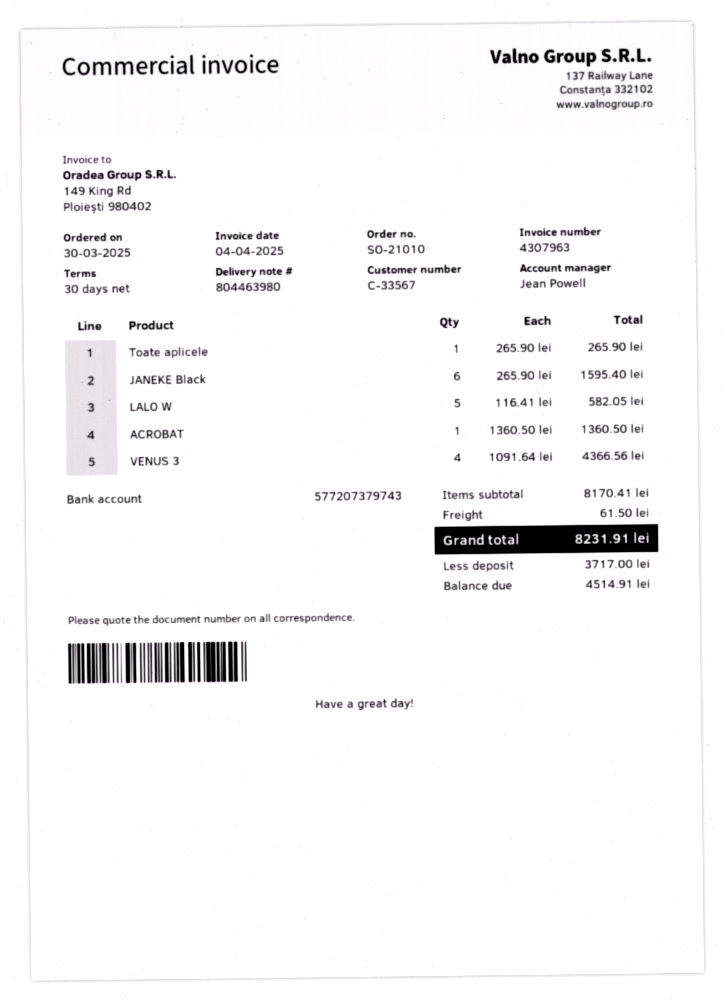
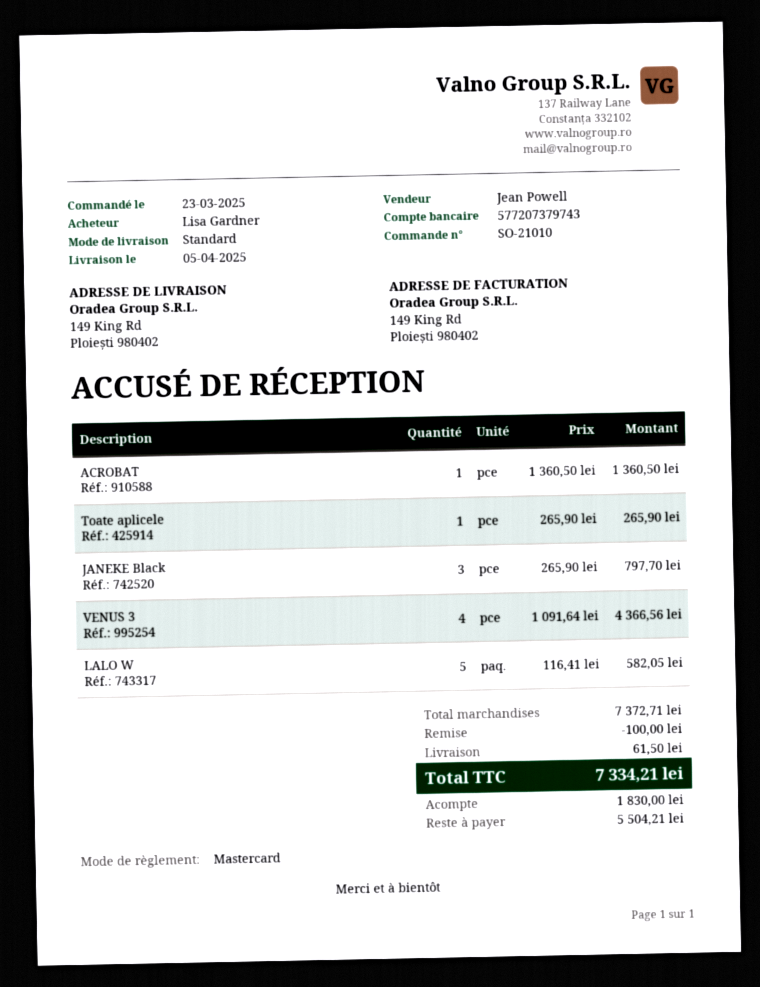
order date: 2025-03-30 -> 2025-03-23
JANEKE Black: 6 x 265.90 = 1595.40 -> 3 x 265.90 = 797.70
subtotal: 8170.41 -> 7372.71
discount: none -> 100.00
total: 8231.91 -> 7334.21
deposit: 3717.00 -> 1830.00
balance: 4514.91 -> 5504.21

